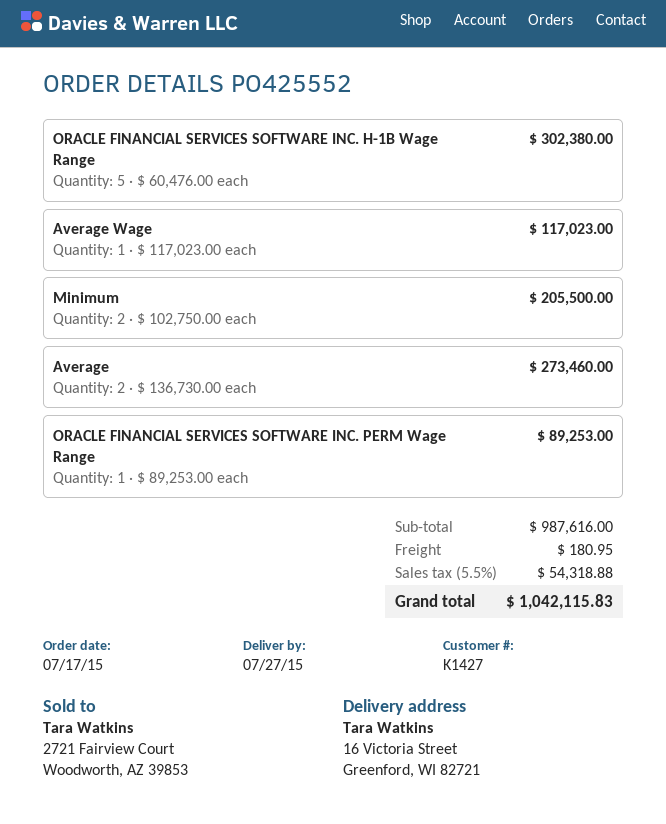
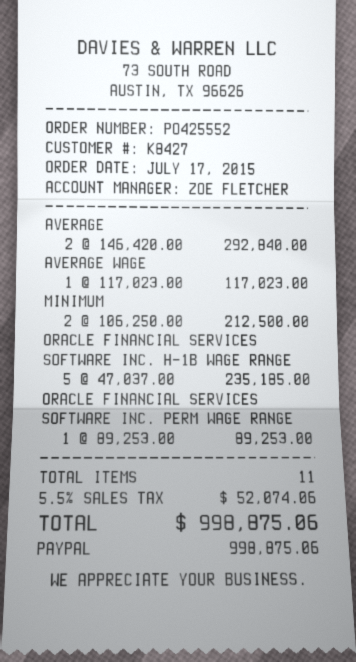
customer number: K1427 -> K8427
ORACLE FINANCIAL SERVICES SOFTWARE INC. H-1B Wage Range: 5 x 60476.00 = 302380.00 -> 5 x 47037.00 = 235185.00
Minimum: 2 x 102750.00 = 205500.00 -> 2 x 106250.00 = 212500.00
Average: 2 x 136730.00 = 273460.00 -> 2 x 146420.00 = 292840.00
shipping: 180.95 -> none
tax: 5.5% = 54318.88 -> 5.5% = 52074.06
total: 1042115.83 -> 998875.06

